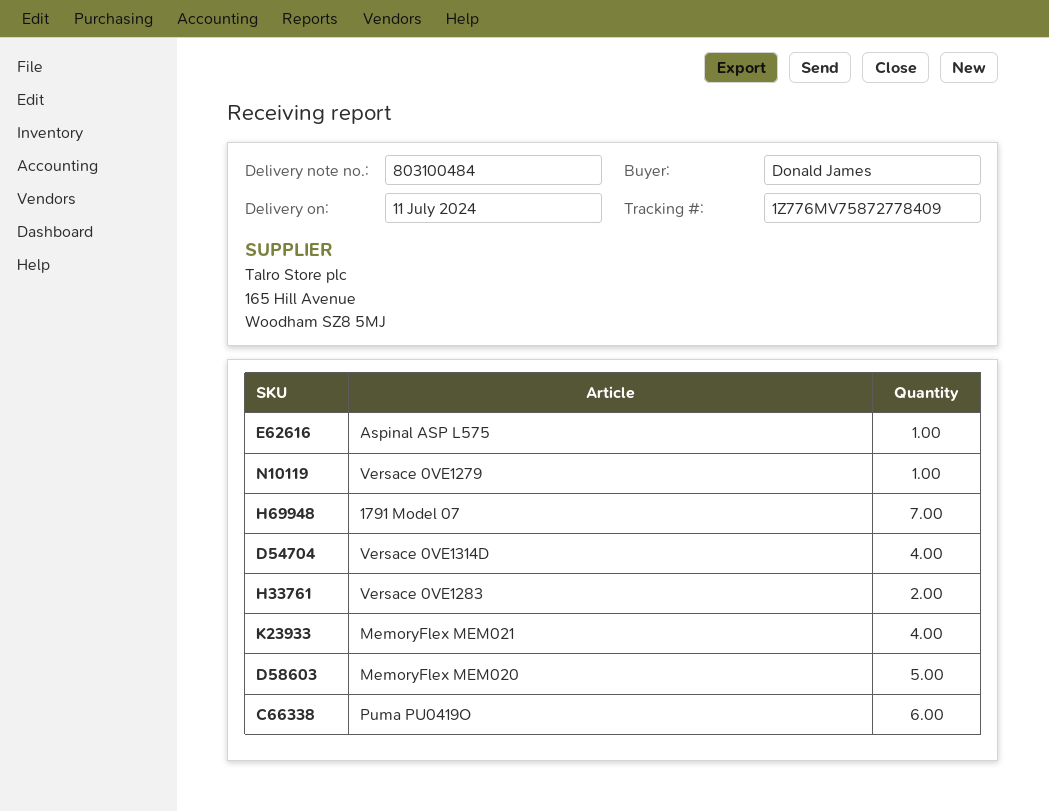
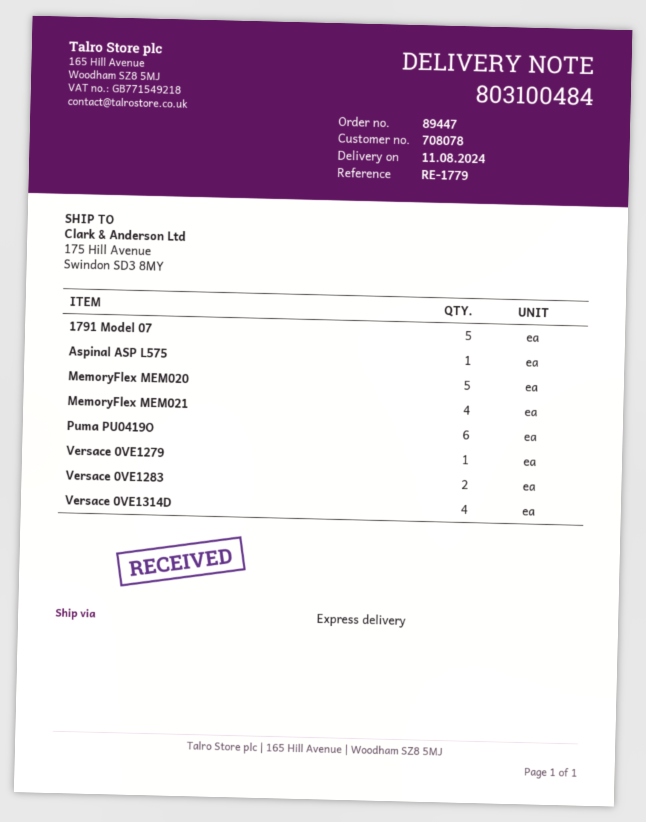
delivery date: 2024-07-11 -> 2024-08-11
1791 Model 07: 7 -> 5

